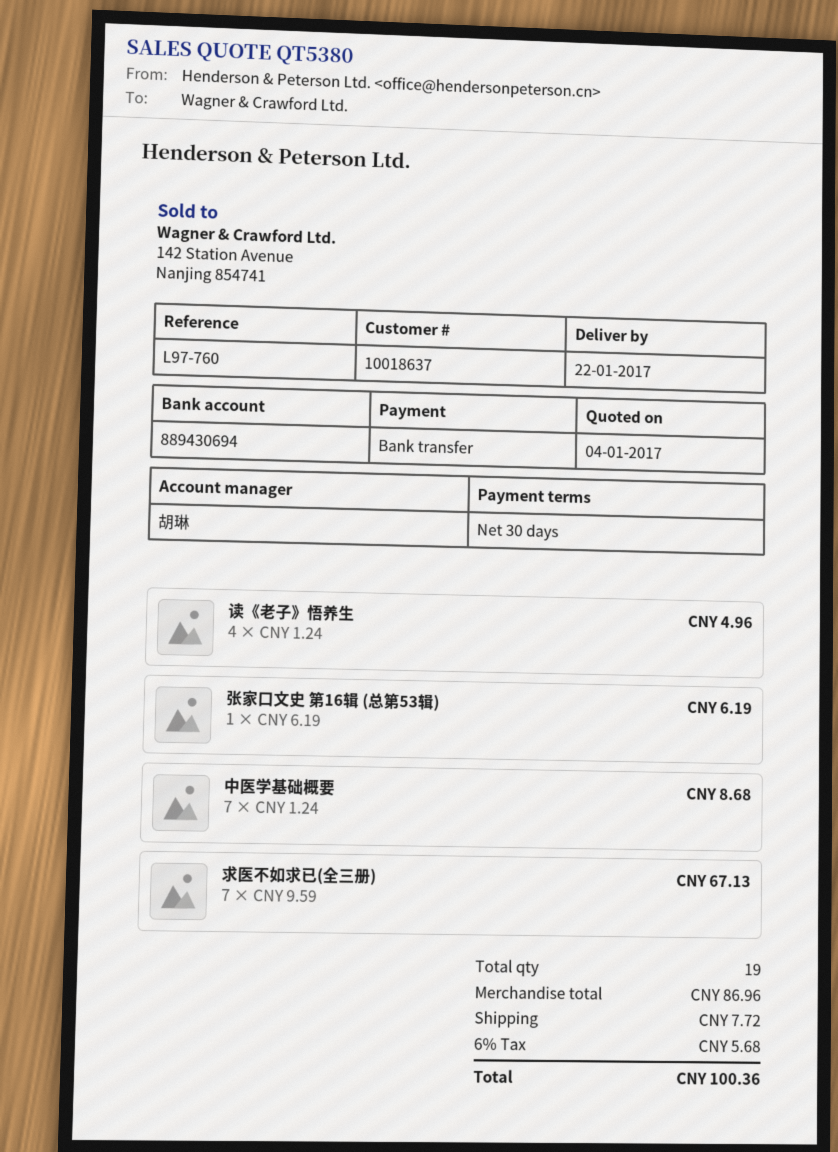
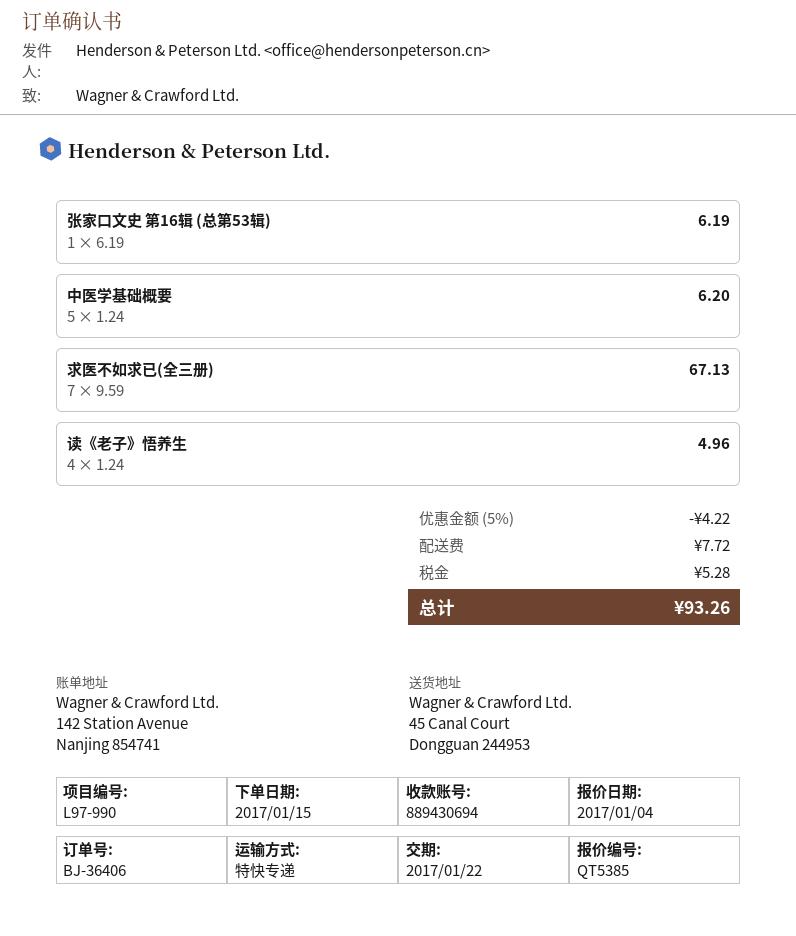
quote number: QT5380 -> QT5385
reference: L97-760 -> L97-990
中医学基础概要: 7 x 1.24 = 8.68 -> 5 x 1.24 = 6.20
discount: none -> 5% = 4.22
tax: 5.68 -> 5.28
total: 100.36 -> 93.26

